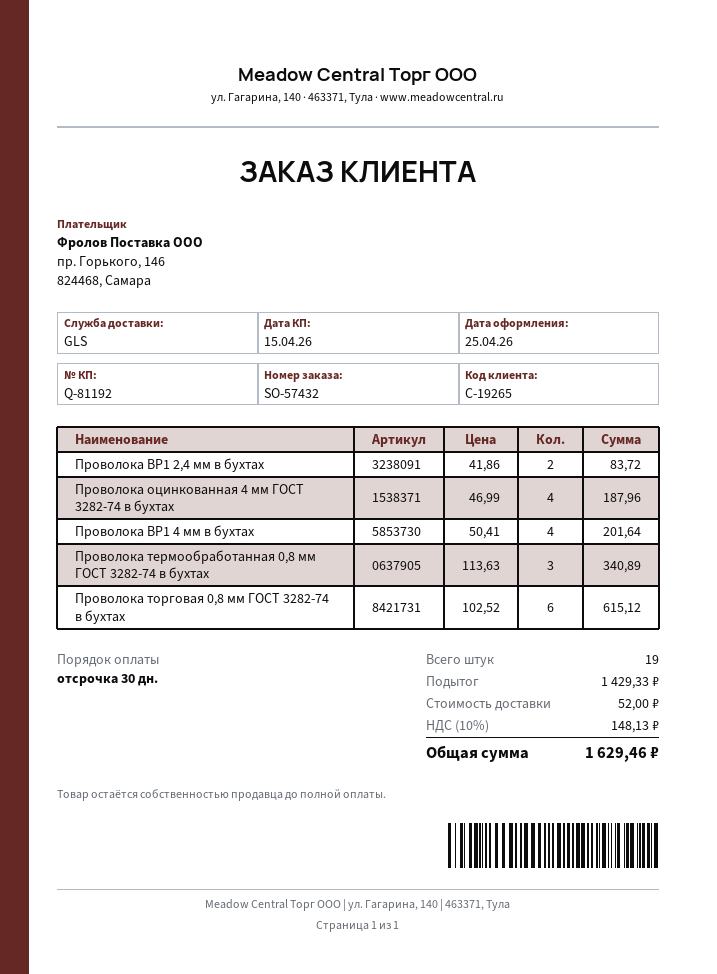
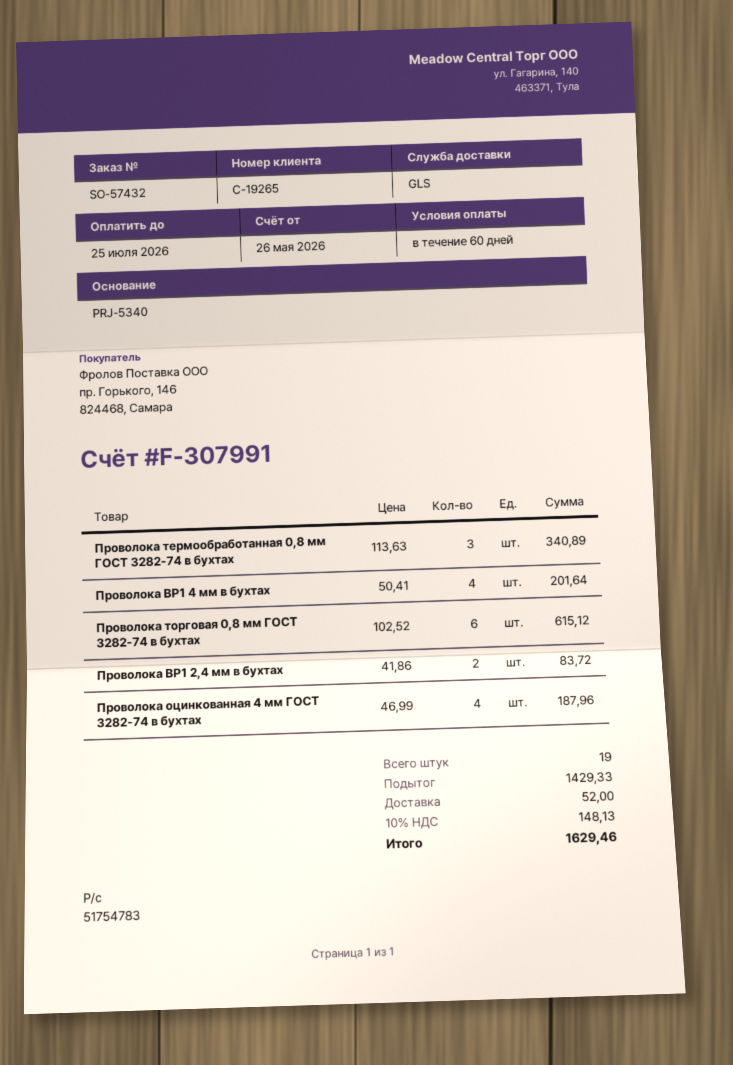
payment terms: 30 days -> 60 days

